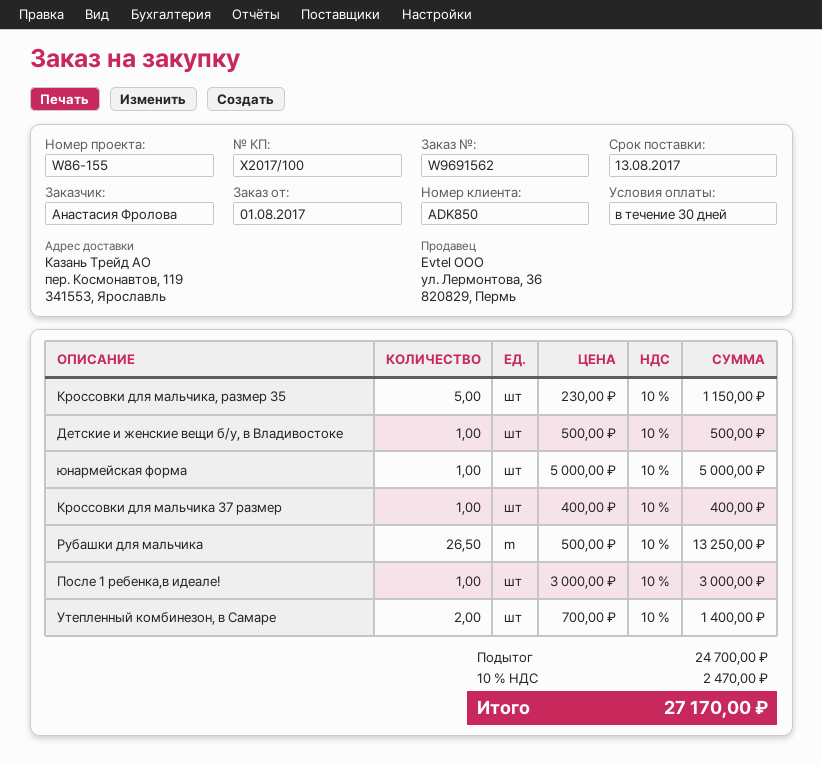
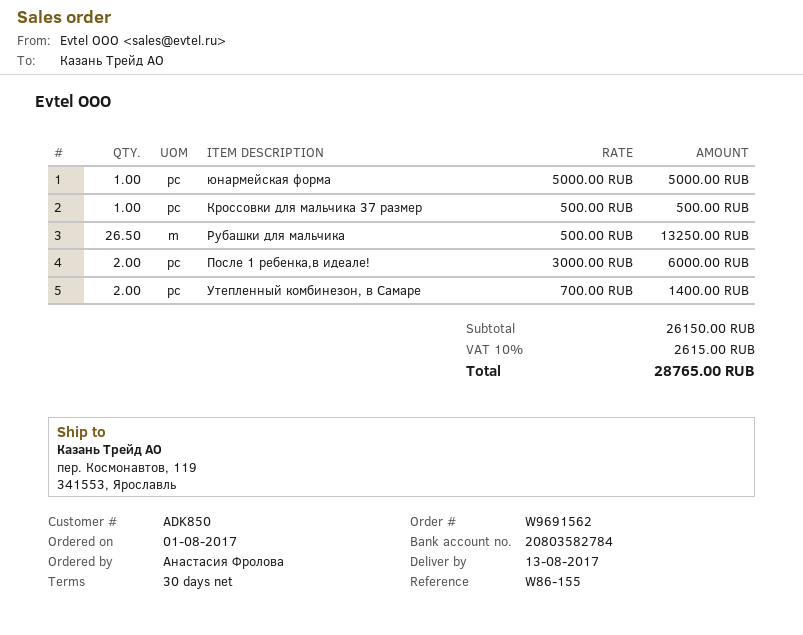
Кроссовки для мальчика, размер 35: 5 x 230.00 = 1150.00 -> none
Детские и женские вещи б/у, в Владивостоке: 1 x 500.00 = 500.00 -> none
Кроссовки для мальчика 37 размер: 1 x 400.00 = 400.00 -> 1 x 500.00 = 500.00
После 1 ребенка,в идеале!: 1 x 3000.00 = 3000.00 -> 2 x 3000.00 = 6000.00
subtotal: 24700.00 -> 26150.00
tax: 10% = 2470.00 -> 10% = 2615.00
total: 27170.00 -> 28765.00

